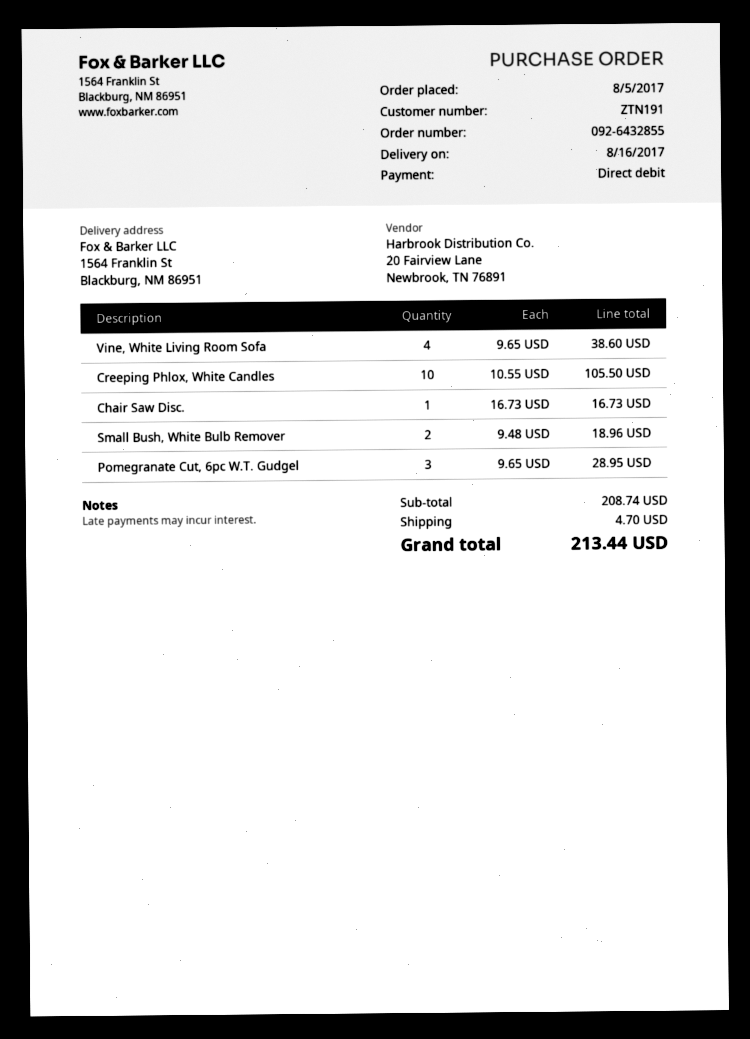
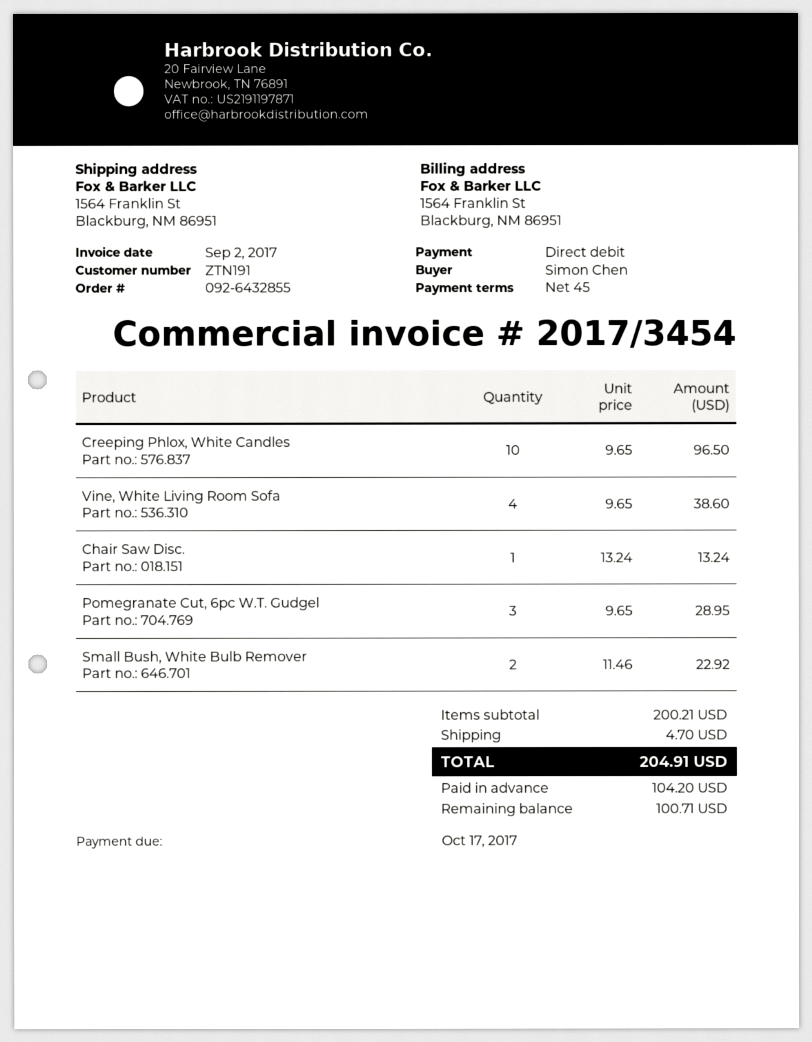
Creeping Phlox, White Candles: 10 x 10.55 = 105.50 -> 10 x 9.65 = 96.50
Chair Saw Disc.: 1 x 16.73 = 16.73 -> 1 x 13.24 = 13.24
Small Bush, White Bulb Remover: 2 x 9.48 = 18.96 -> 2 x 11.46 = 22.92
subtotal: 208.74 -> 200.21
total: 213.44 -> 204.91

